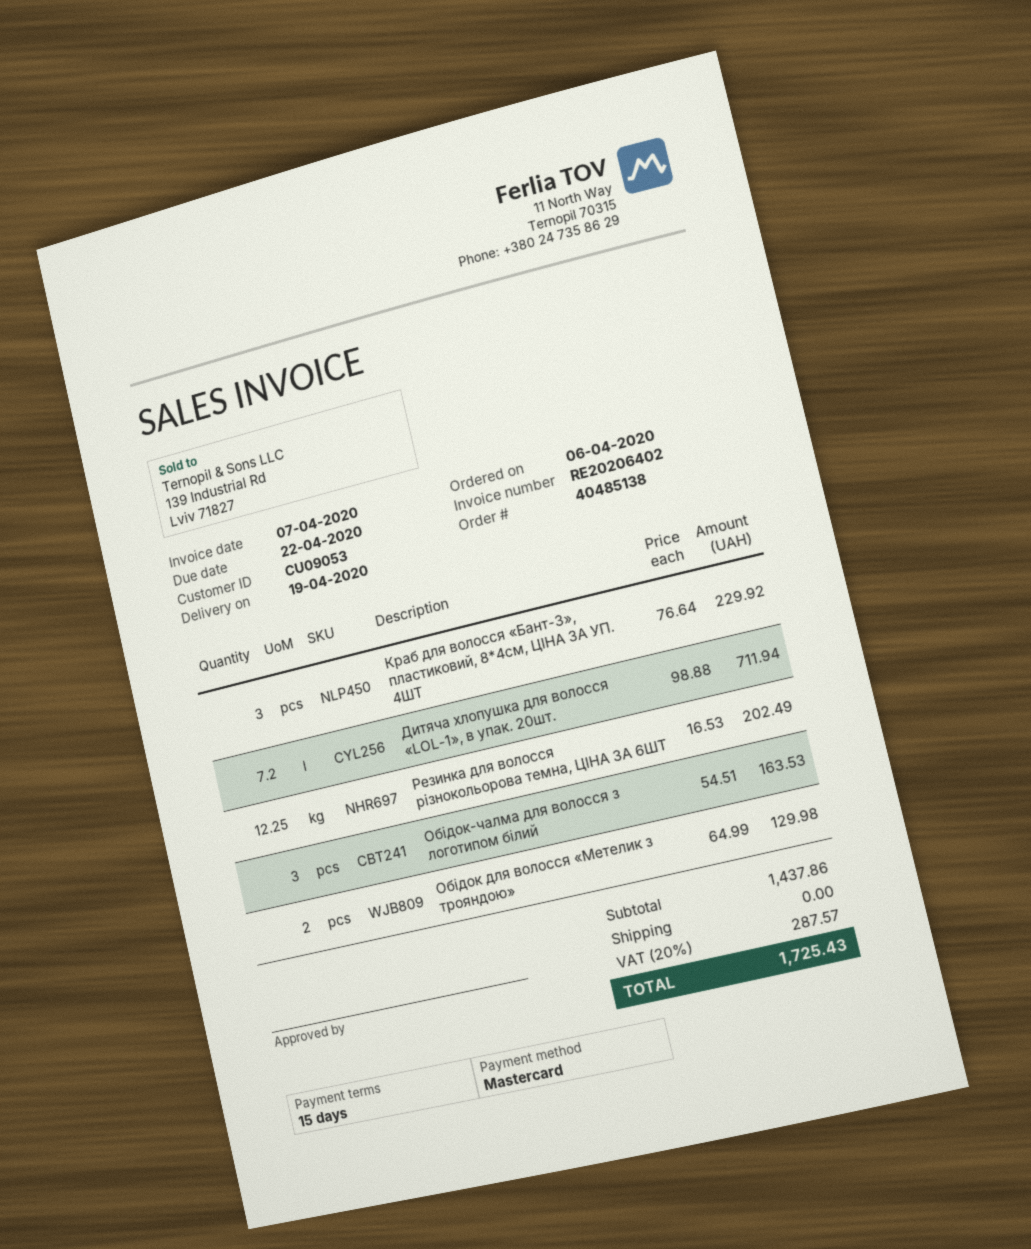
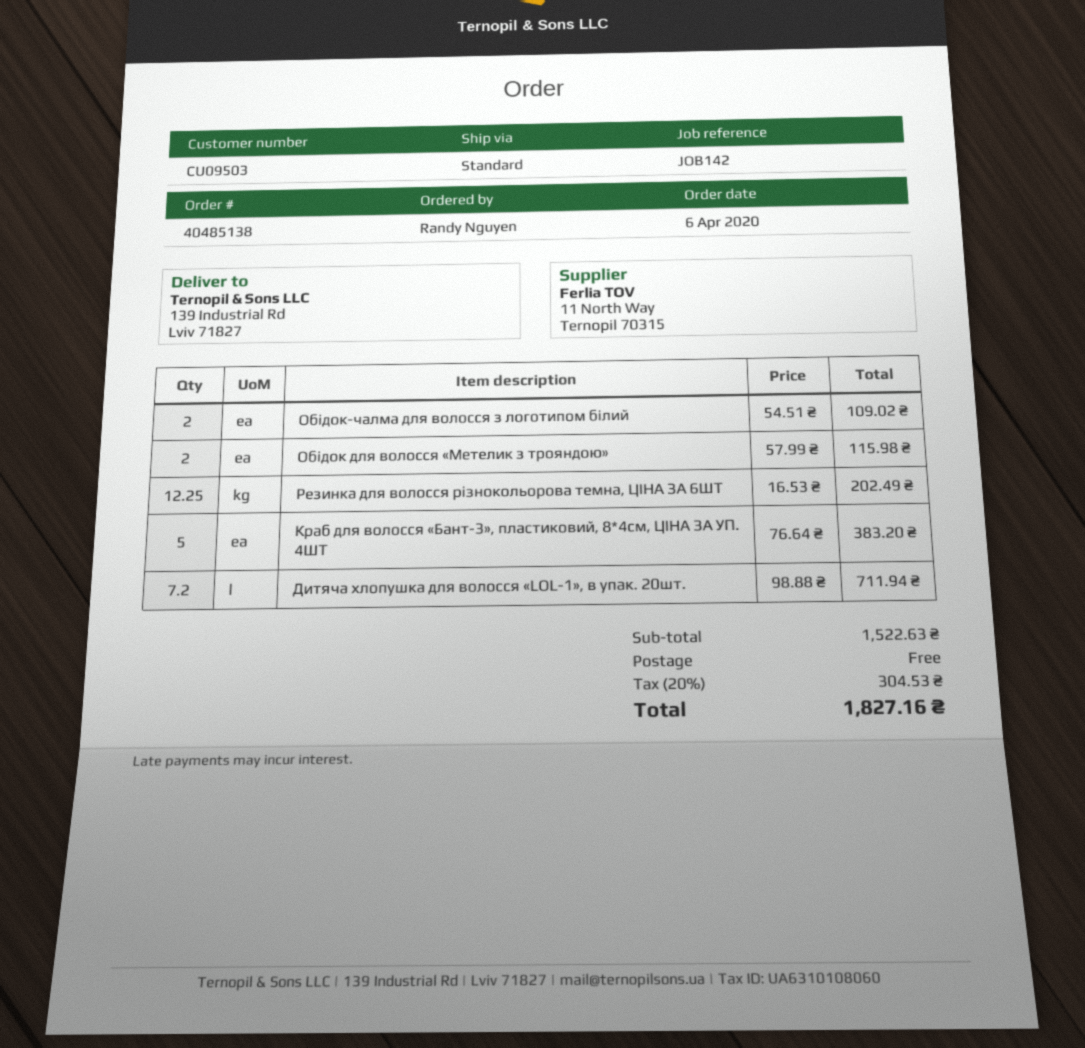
customer number: CU09053 -> CU09503
Краб для волосся «Бант-3», пластиковий, 8*4см, ЦІНА ЗА УП. 4ШТ: 3 x 76.64 = 229.92 -> 5 x 76.64 = 383.20
Обідок-чалма для волосся з логотипом білий: 3 x 54.51 = 163.53 -> 2 x 54.51 = 109.02
Обідок для волосся «Метелик з трояндою»: 2 x 64.99 = 129.98 -> 2 x 57.99 = 115.98
subtotal: 1437.86 -> 1522.63
tax: 20% = 287.57 -> 20% = 304.53
total: 1725.43 -> 1827.16

